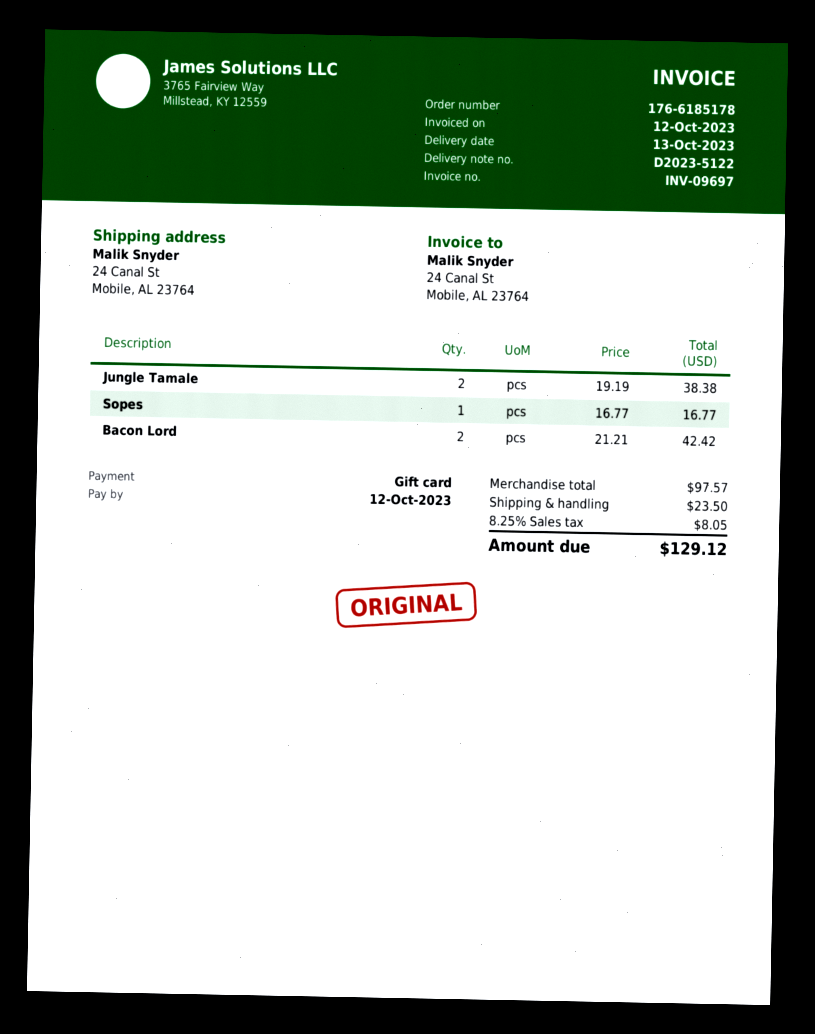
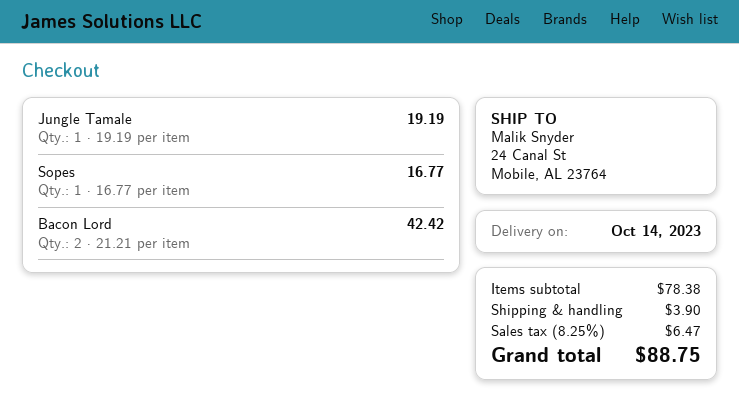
delivery date: 2023-10-13 -> 2023-10-14
Jungle Tamale: 2 x 19.19 = 38.38 -> 1 x 19.19 = 19.19
subtotal: 97.57 -> 78.38
shipping: 23.50 -> 3.90
tax: 8.25% = 8.05 -> 8.25% = 6.47
total: 129.12 -> 88.75

